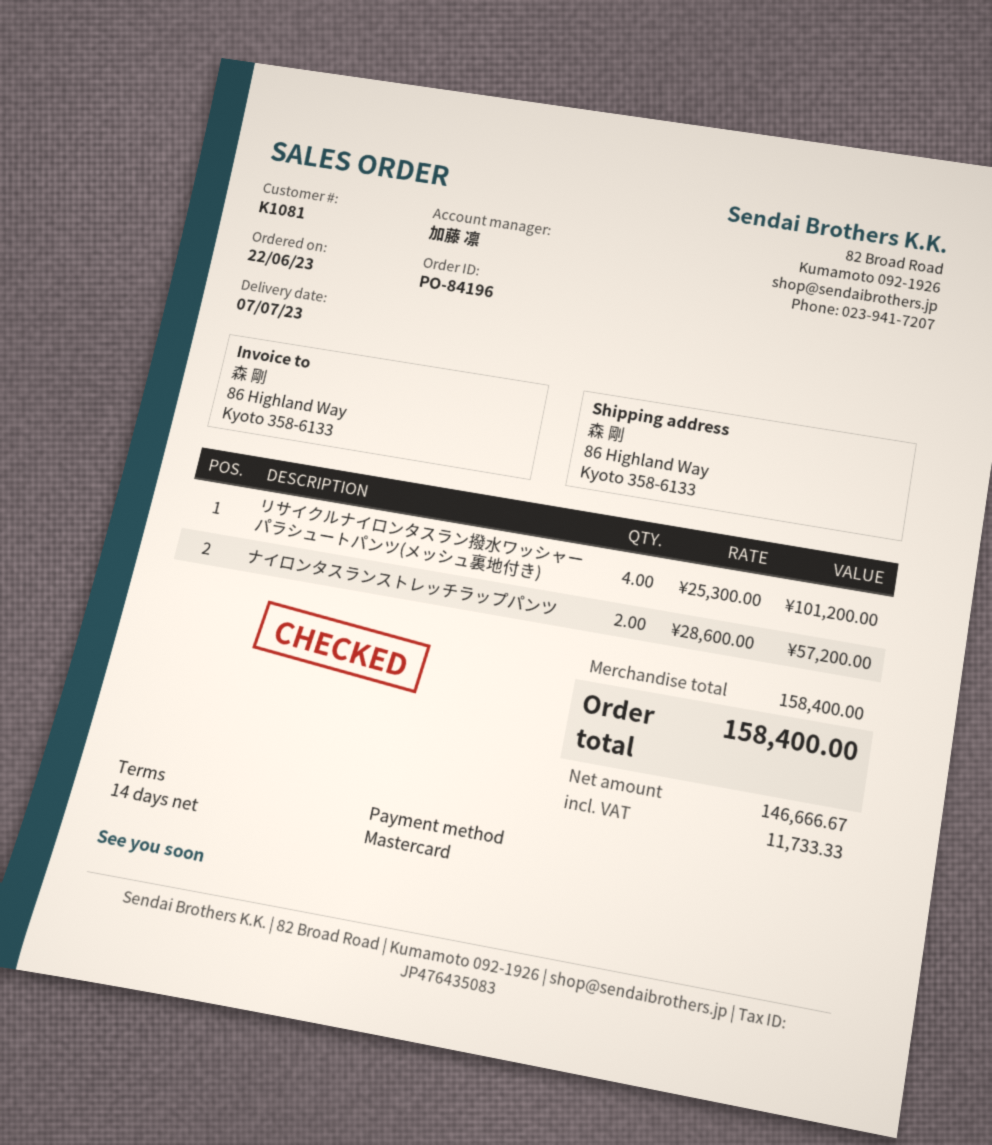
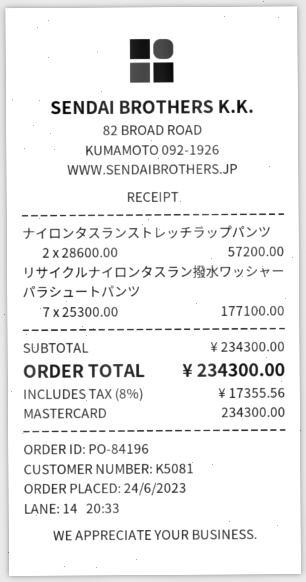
order date: 2023-06-22 -> 2023-06-24
customer number: K1081 -> K5081
リサイクルナイロンタスラン撥水ワッシャーパラシュートパンツ(メッシュ裏地付き): 4 x 25300.00 = 101200.00 -> 7 x 25300.00 = 177100.00
subtotal: 158400.00 -> 234300.00
tax: 11733.33 -> 17355.56
total: 158400.00 -> 234300.00

